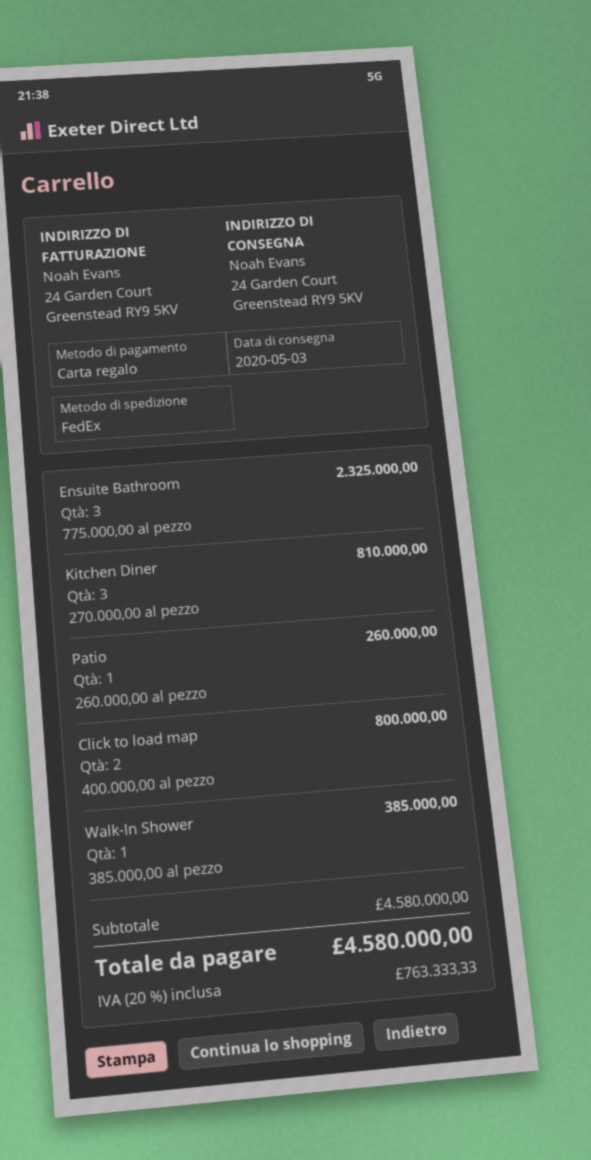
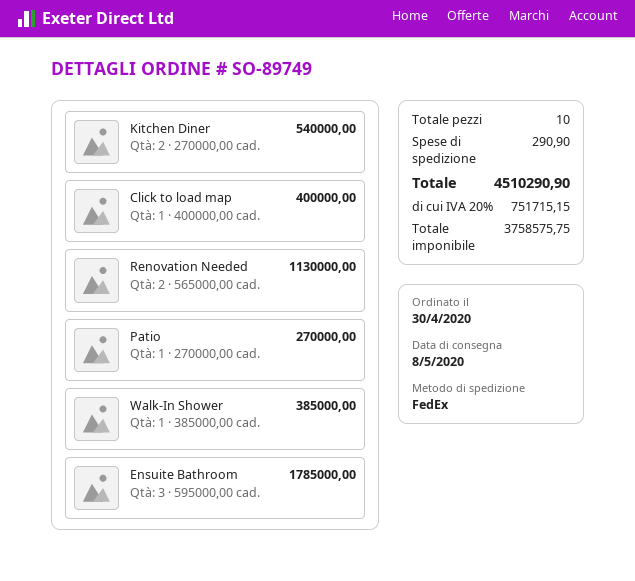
delivery date: 2020-05-03 -> 2020-05-08
Ensuite Bathroom: 3 x 775000.00 = 2325000.00 -> 3 x 595000.00 = 1785000.00
Kitchen Diner: 3 x 270000.00 = 810000.00 -> 2 x 270000.00 = 540000.00
Patio: 1 x 260000.00 = 260000.00 -> 1 x 270000.00 = 270000.00
Click to load map: 2 x 400000.00 = 800000.00 -> 1 x 400000.00 = 400000.00
Renovation Needed: none -> 2 x 565000.00 = 1130000.00
shipping: none -> 290.90
tax: 20% = 763333.33 -> 20% = 751715.15
total: 4580000.00 -> 4510290.90

